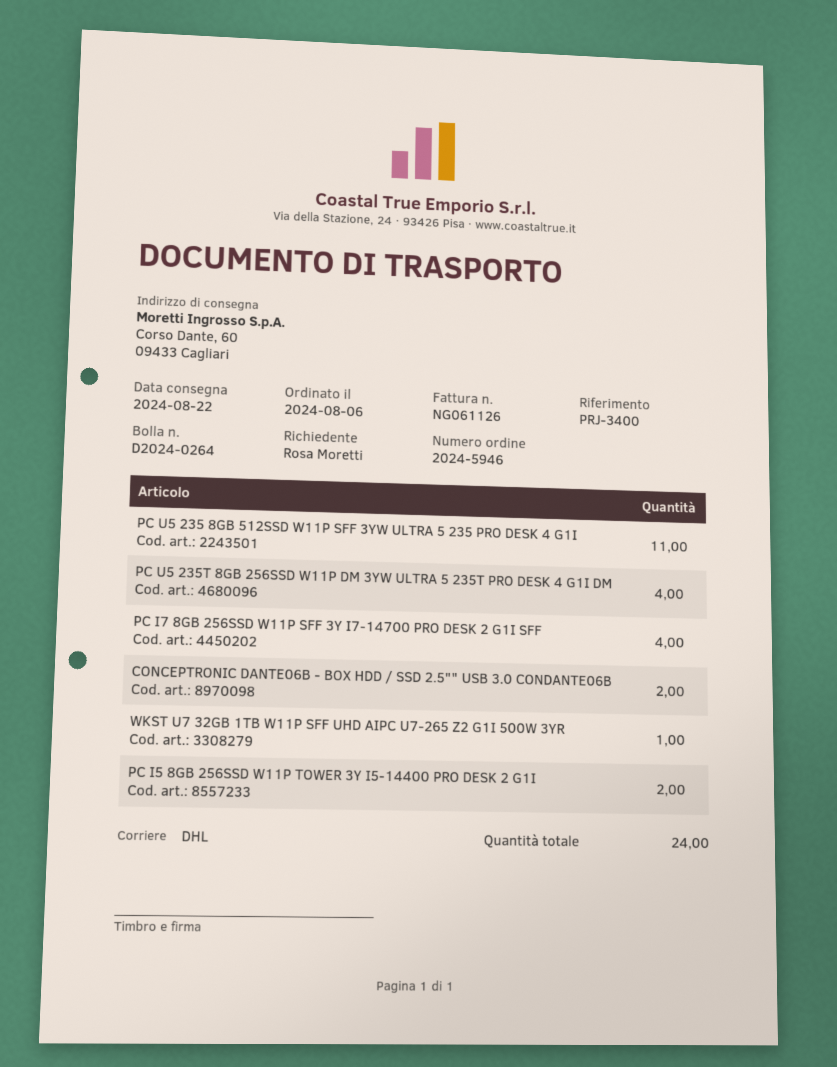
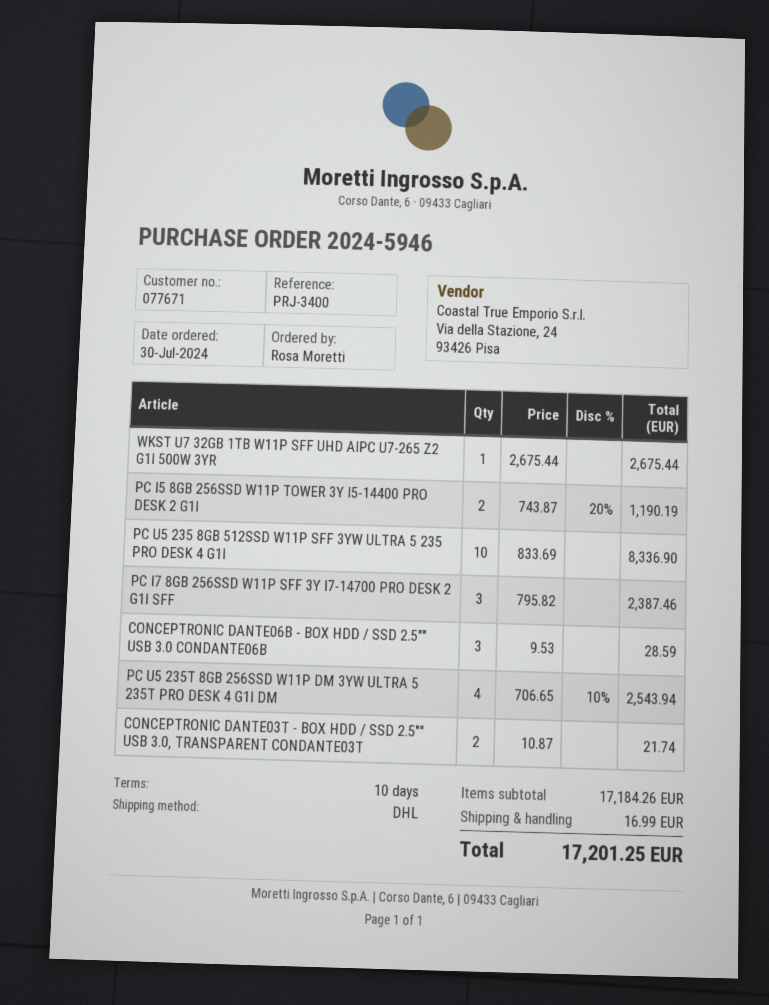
order date: 2024-08-06 -> 2024-07-30
PC U5 235 8GB 512SSD W11P SFF 3YW ULTRA 5 235 PRO DESK 4 G1I: 11 -> 10
PC I7 8GB 256SSD W11P SFF 3Y I7-14700 PRO DESK 2 G1I SFF: 4 -> 3
CONCEPTRONIC DANTE06B - BOX HDD / SSD 2.5"" USB 3.0 CONDANTE06B: 2 -> 3
CONCEPTRONIC DANTE03T - BOX HDD / SSD 2.5"" USB 3.0, TRANSPARENT CONDANTE03T: none -> 2

